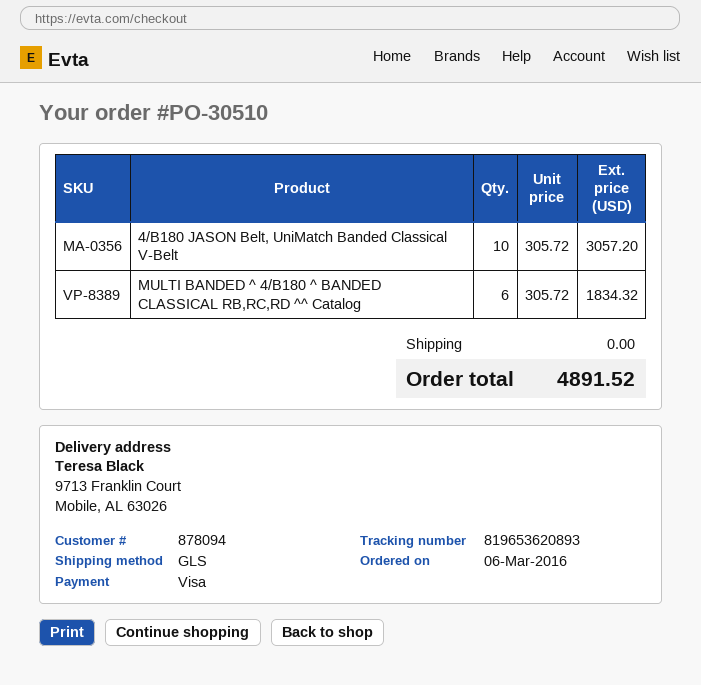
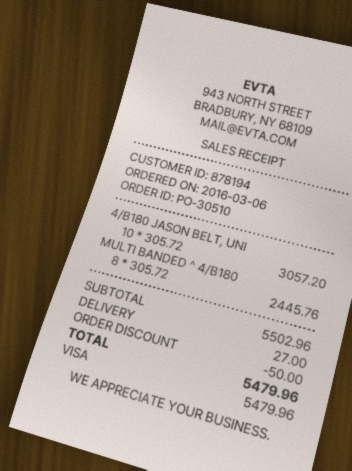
customer number: 878094 -> 878194
MULTI BANDED ^ 4/B180 ^ BANDED CLASSICAL RB,RC,RD ^^ Catalog: 6 x 305.72 = 1834.32 -> 8 x 305.72 = 2445.76
discount: none -> 50.00
shipping: 0.00 -> 27.00
total: 4891.52 -> 5479.96

